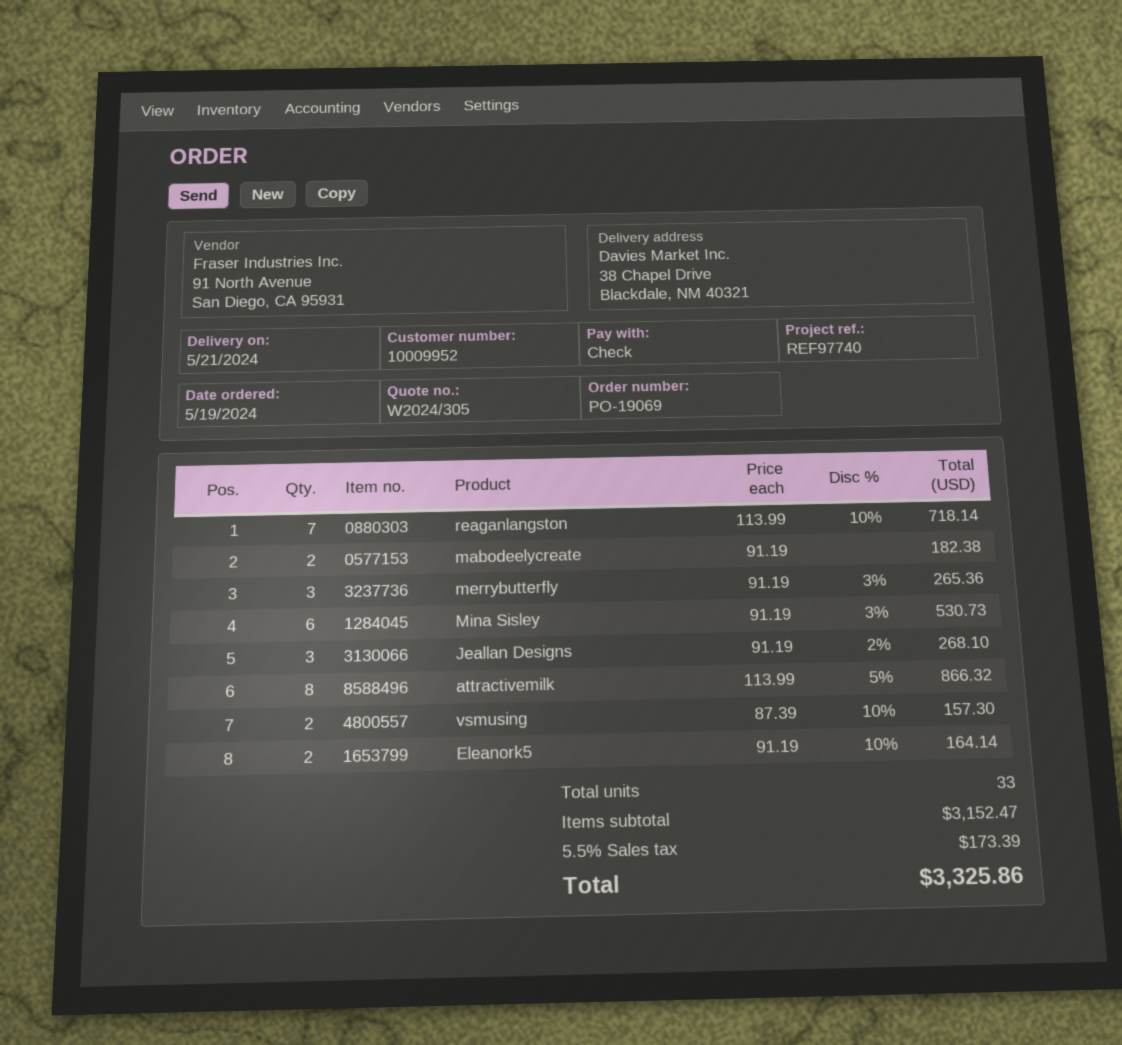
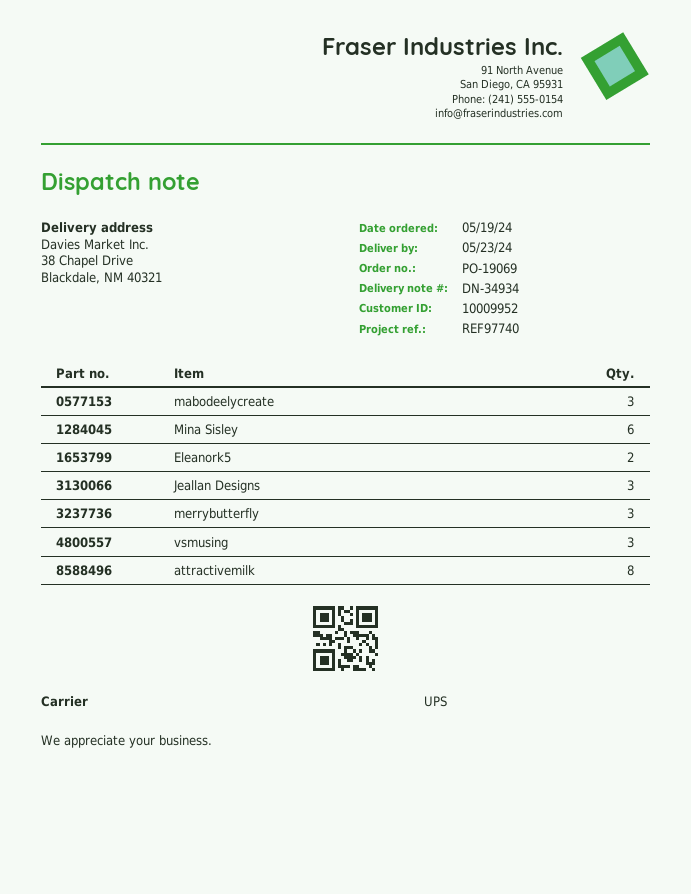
delivery date: 2024-05-21 -> 2024-05-23
reaganlangston: 7 -> none
mabodeelycreate: 2 -> 3
vsmusing: 2 -> 3

